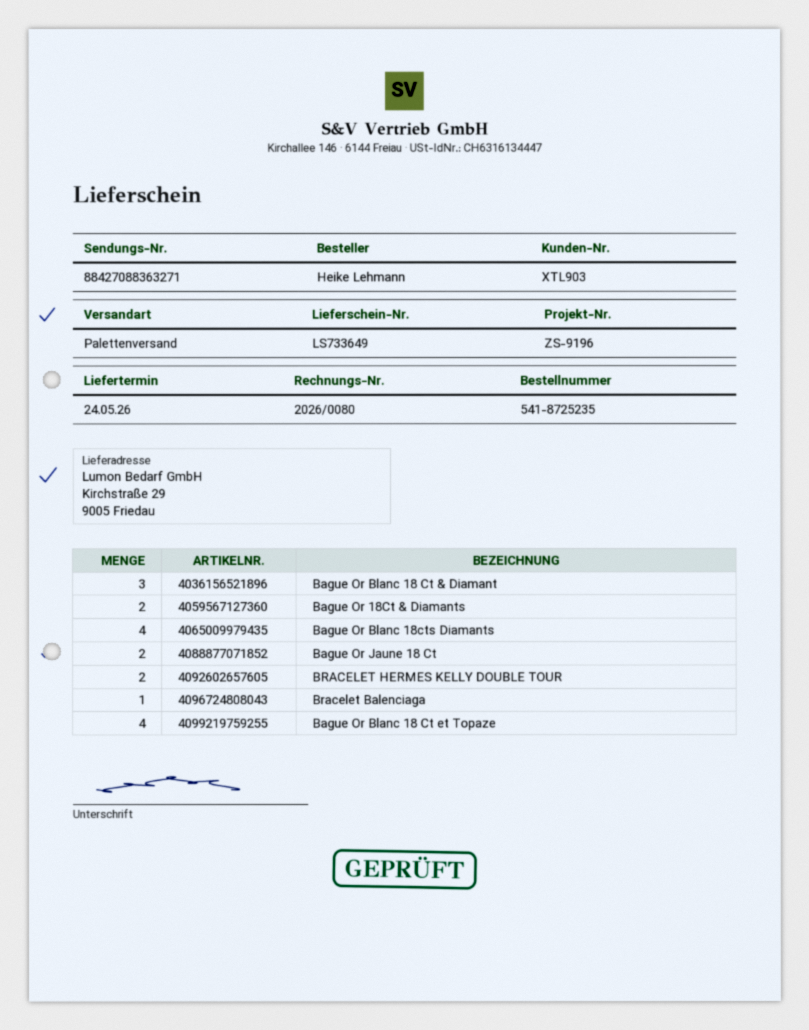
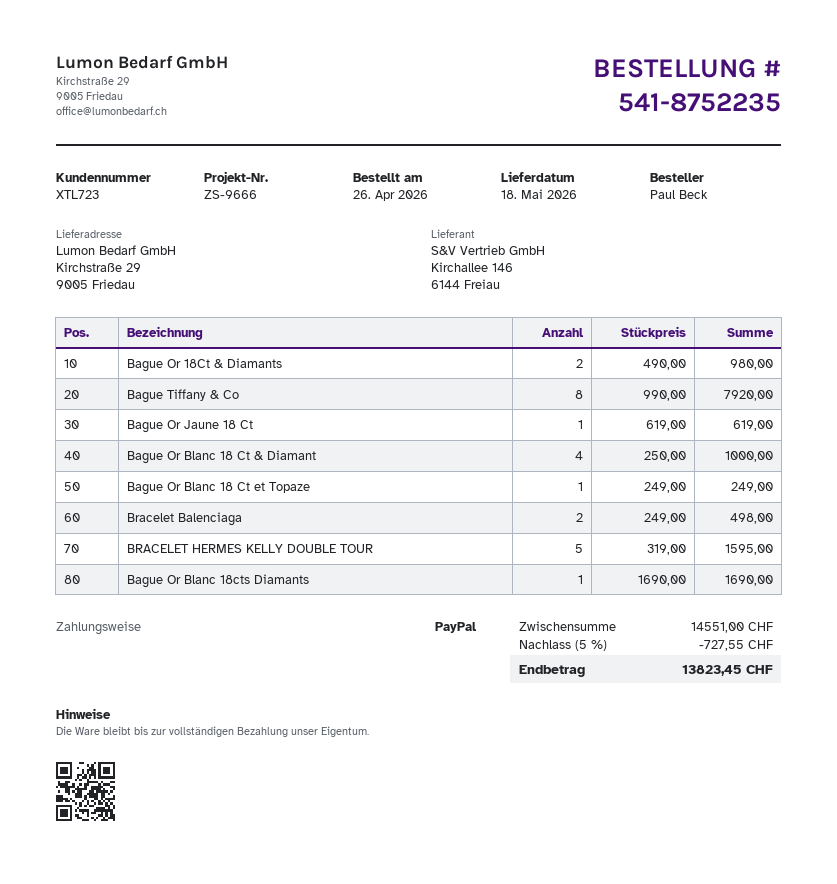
order number: 541-8725235 -> 541-8752235
delivery date: 2026-05-24 -> 2026-05-18
customer number: XTL903 -> XTL723
reference: ZS-9196 -> ZS-9666
ordered by: Heike Lehmann -> Paul Beck
Bague Or Blanc 18 Ct & Diamant: 3 -> 4
Bague Or Blanc 18cts Diamants: 4 -> 1
Bague Or Jaune 18 Ct: 2 -> 1
BRACELET HERMES KELLY DOUBLE TOUR: 2 -> 5
Bracelet Balenciaga: 1 -> 2
Bague Or Blanc 18 Ct et Topaze: 4 -> 1
Bague Tiffany & Co: none -> 8

